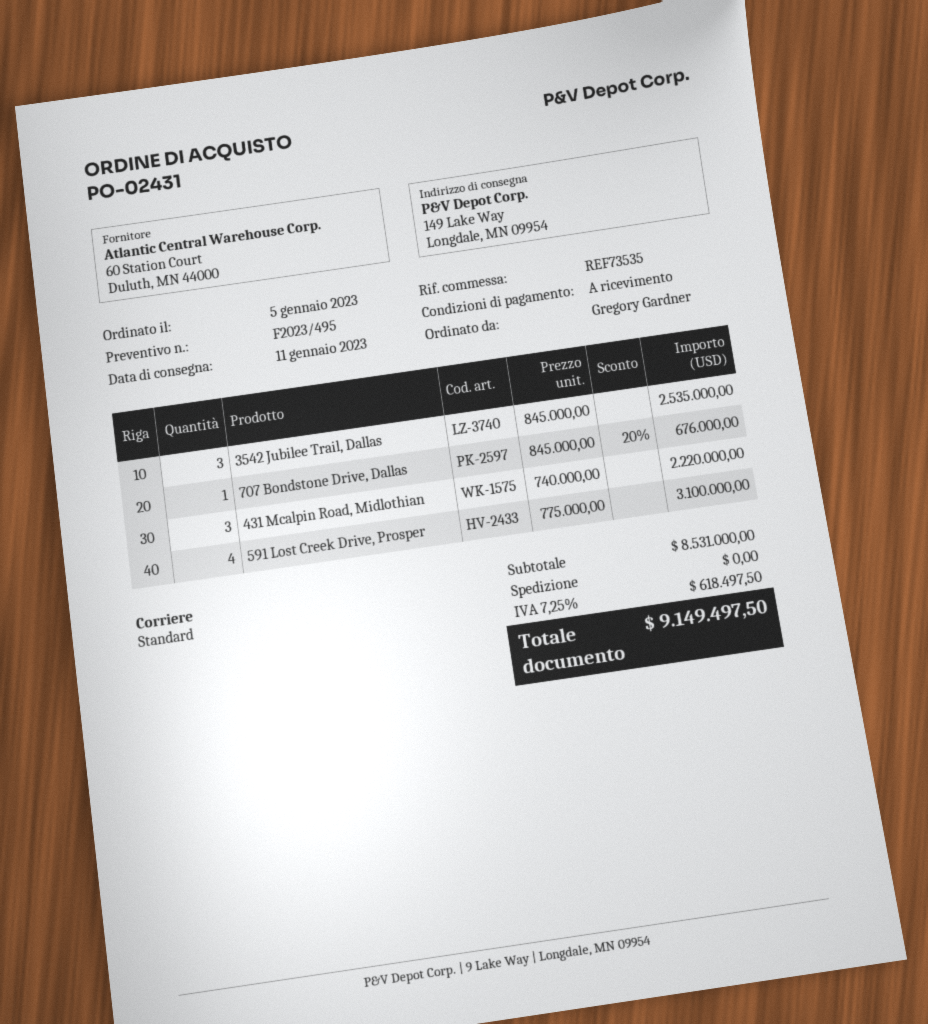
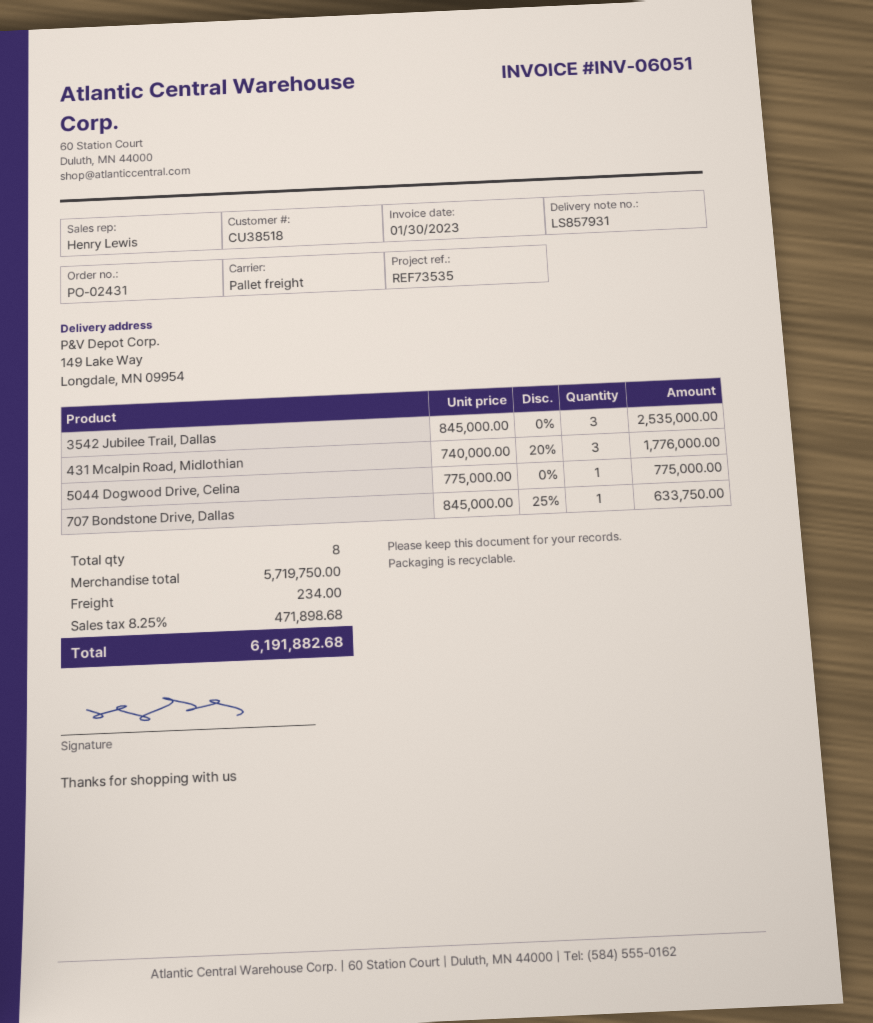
shipping method: standard -> pallet freight
707 Bondstone Drive, Dallas: 1 x 845000.00 - 20% = 676000.00 -> 1 x 845000.00 - 25% = 633750.00
431 Mcalpin Road, Midlothian: 3 x 740000.00 = 2220000.00 -> 3 x 740000.00 - 20% = 1776000.00
591 Lost Creek Drive, Prosper: 4 x 775000.00 = 3100000.00 -> none
5044 Dogwood Drive, Celina: none -> 1 x 775000.00 = 775000.00
subtotal: 8531000.00 -> 5719750.00
shipping: 0.00 -> 234.00
tax: 7.25% = 618497.50 -> 8.25% = 471898.68
total: 9149497.50 -> 6191882.68

